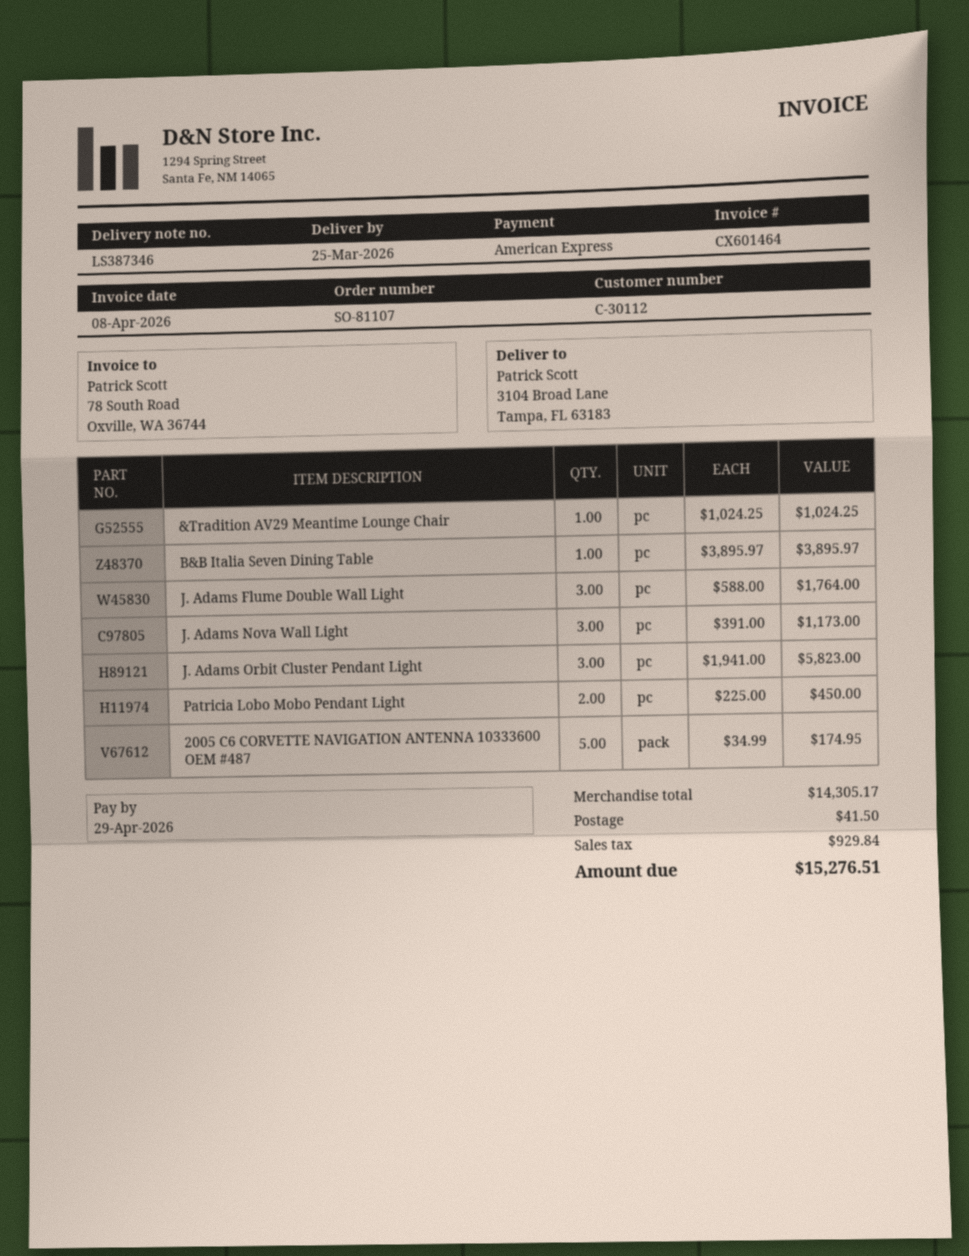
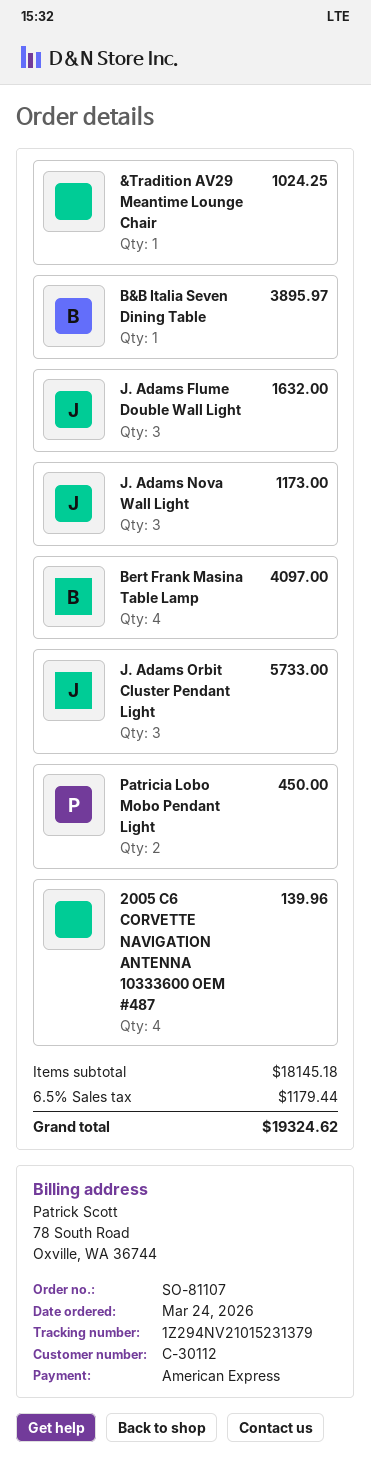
J. Adams Flume Double Wall Light: 3 for 1764.00 -> 3 for 1632.00
J. Adams Orbit Cluster Pendant Light: 3 for 5823.00 -> 3 for 5733.00
2005 C6 CORVETTE NAVIGATION ANTENNA 10333600 OEM #487: 5 for 174.95 -> 4 for 139.96
Bert Frank Masina Table Lamp: none -> 4 for 4097.00
subtotal: 14305.17 -> 18145.18
shipping: 41.50 -> none
tax: 929.84 -> 1179.44
total: 15276.51 -> 19324.62

